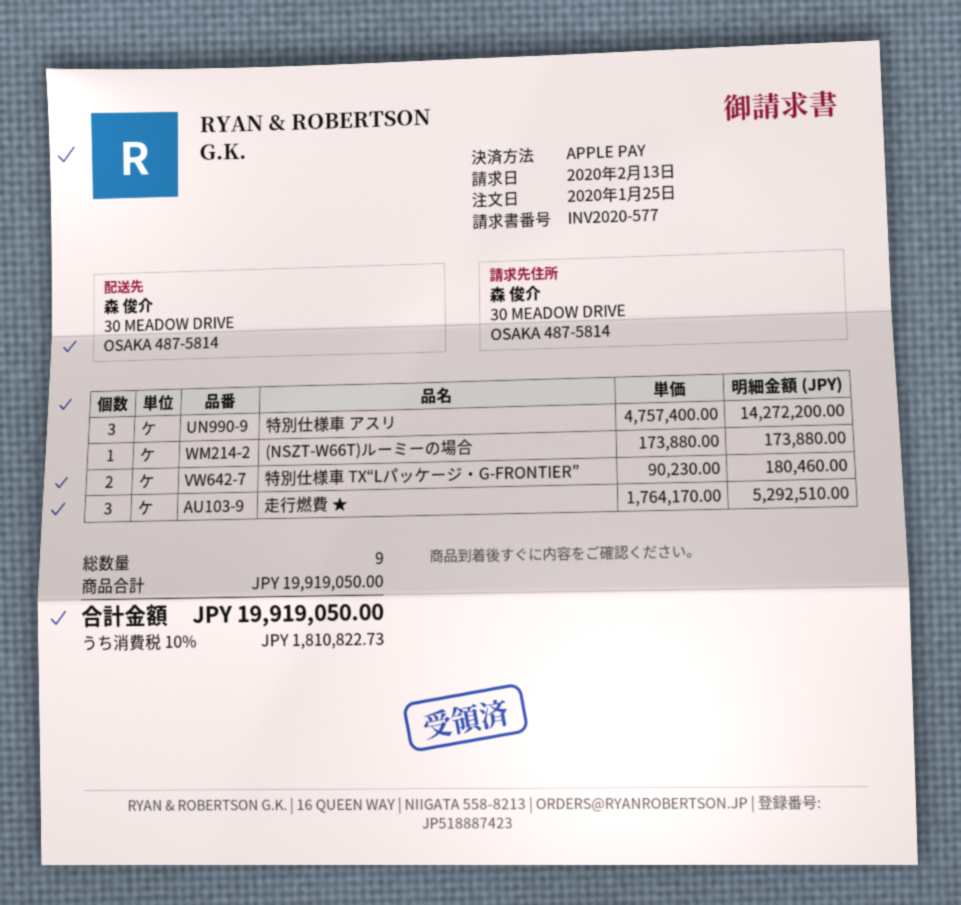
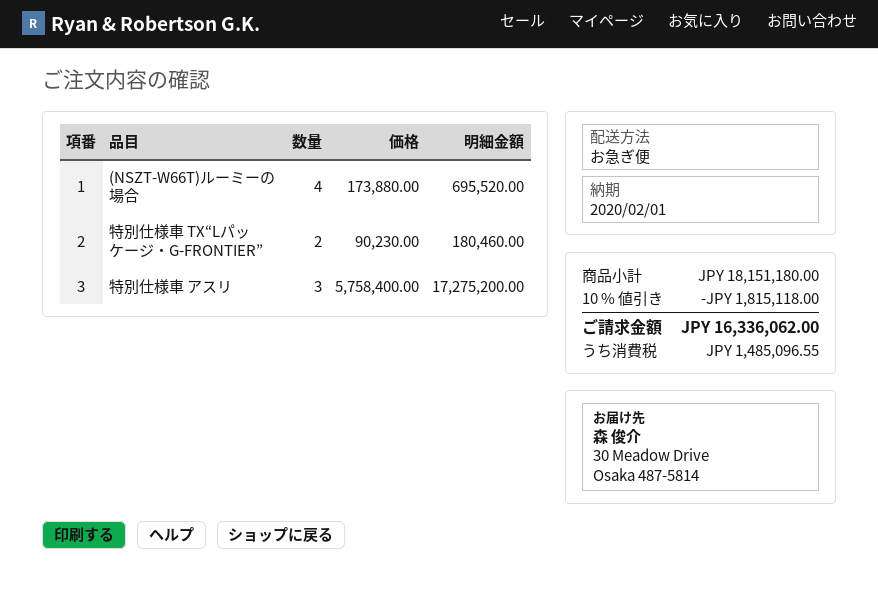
特別仕様車 アスリ: 3 x 4757400.00 = 14272200.00 -> 3 x 5758400.00 = 17275200.00
(NSZT-W66T)ルーミーの場合: 1 x 173880.00 = 173880.00 -> 4 x 173880.00 = 695520.00
走行燃費 ★: 3 x 1764170.00 = 5292510.00 -> none
subtotal: 19919050.00 -> 18151180.00
discount: none -> 10% = 1815118.00
tax: 1810822.73 -> 1485096.55
total: 19919050.00 -> 16336062.00

